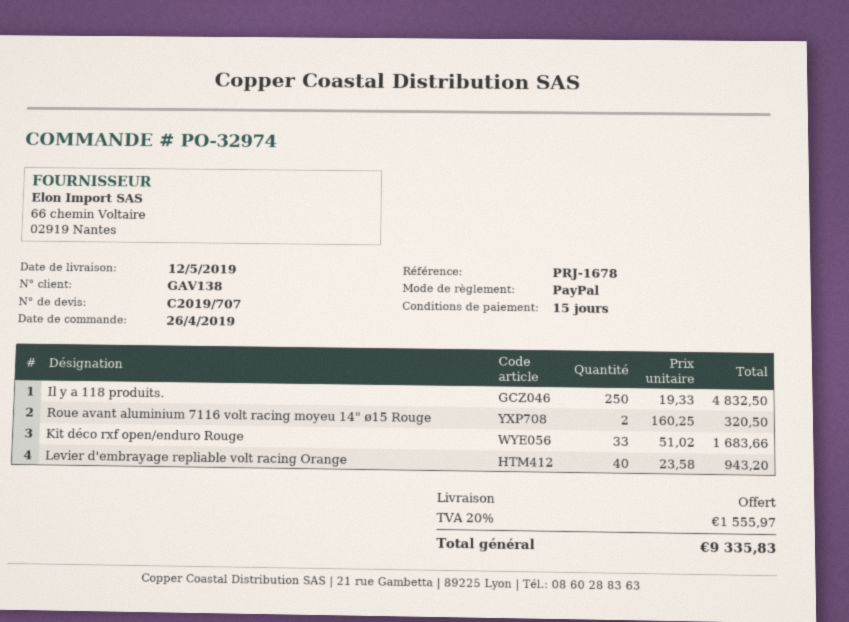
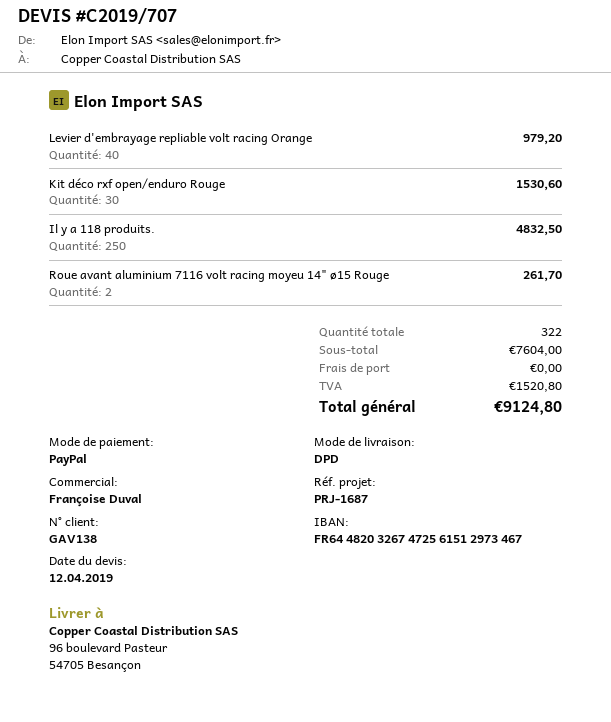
reference: PRJ-1678 -> PRJ-1687
Roue avant aluminium 7116 volt racing moyeu 14" ø15 Rouge: 2 for 320.50 -> 2 for 261.70
Kit déco rxf open/enduro Rouge: 33 for 1683.66 -> 30 for 1530.60
Levier d'embrayage repliable volt racing Orange: 40 for 943.20 -> 40 for 979.20
tax: 1555.97 -> 1520.80
total: 9335.83 -> 9124.80

